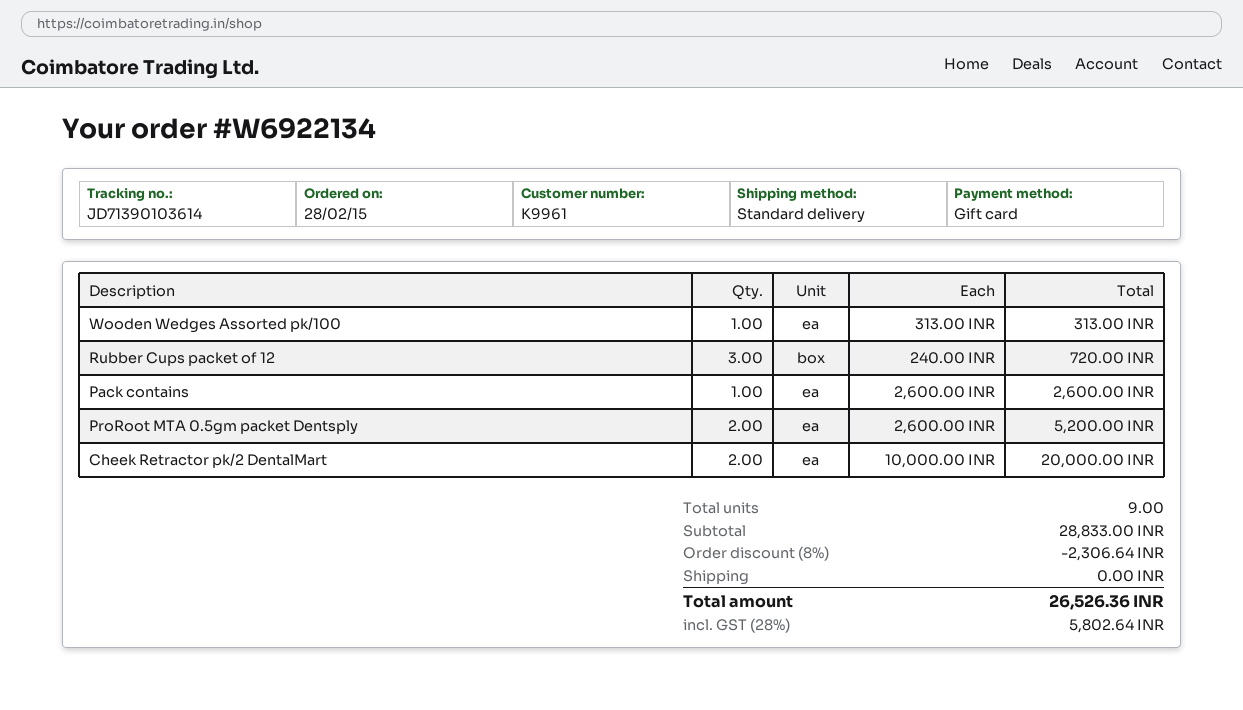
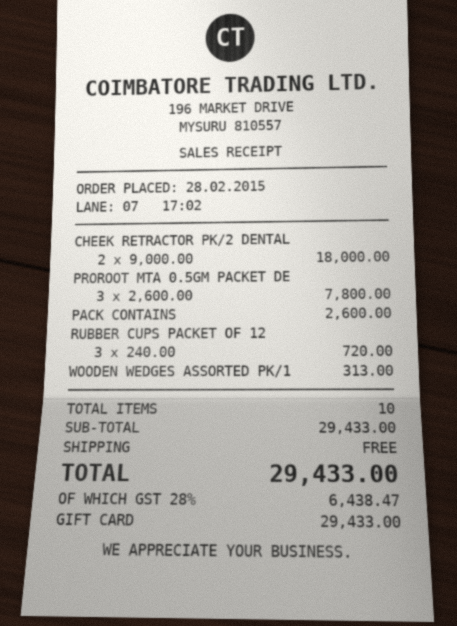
ProRoot MTA 0.5gm packet Dentsply: 2 x 2600.00 = 5200.00 -> 3 x 2600.00 = 7800.00
Cheek Retractor pk/2 DentalMart: 2 x 10000.00 = 20000.00 -> 2 x 9000.00 = 18000.00
total quantity: 9 -> 10
subtotal: 28833.00 -> 29433.00
discount: 8% = 2306.64 -> none
tax: 28% = 5802.64 -> 28% = 6438.47
total: 26526.36 -> 29433.00

